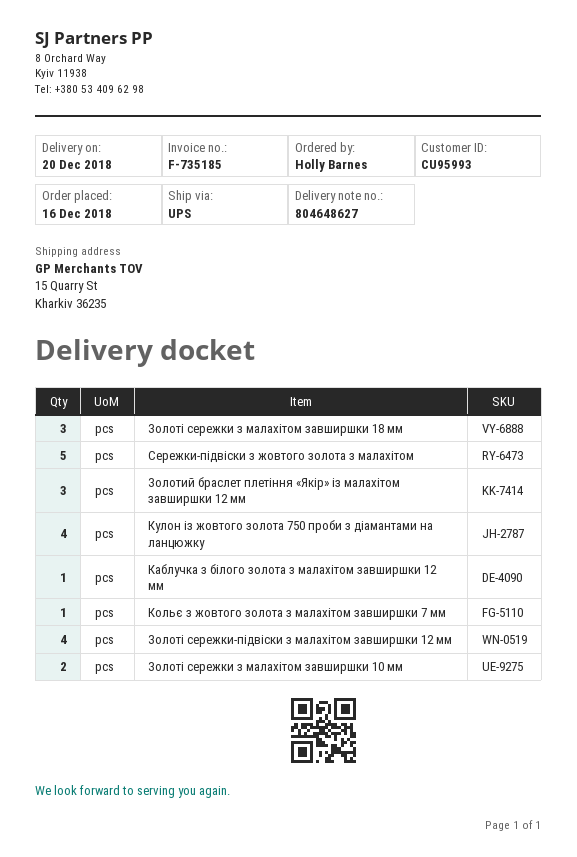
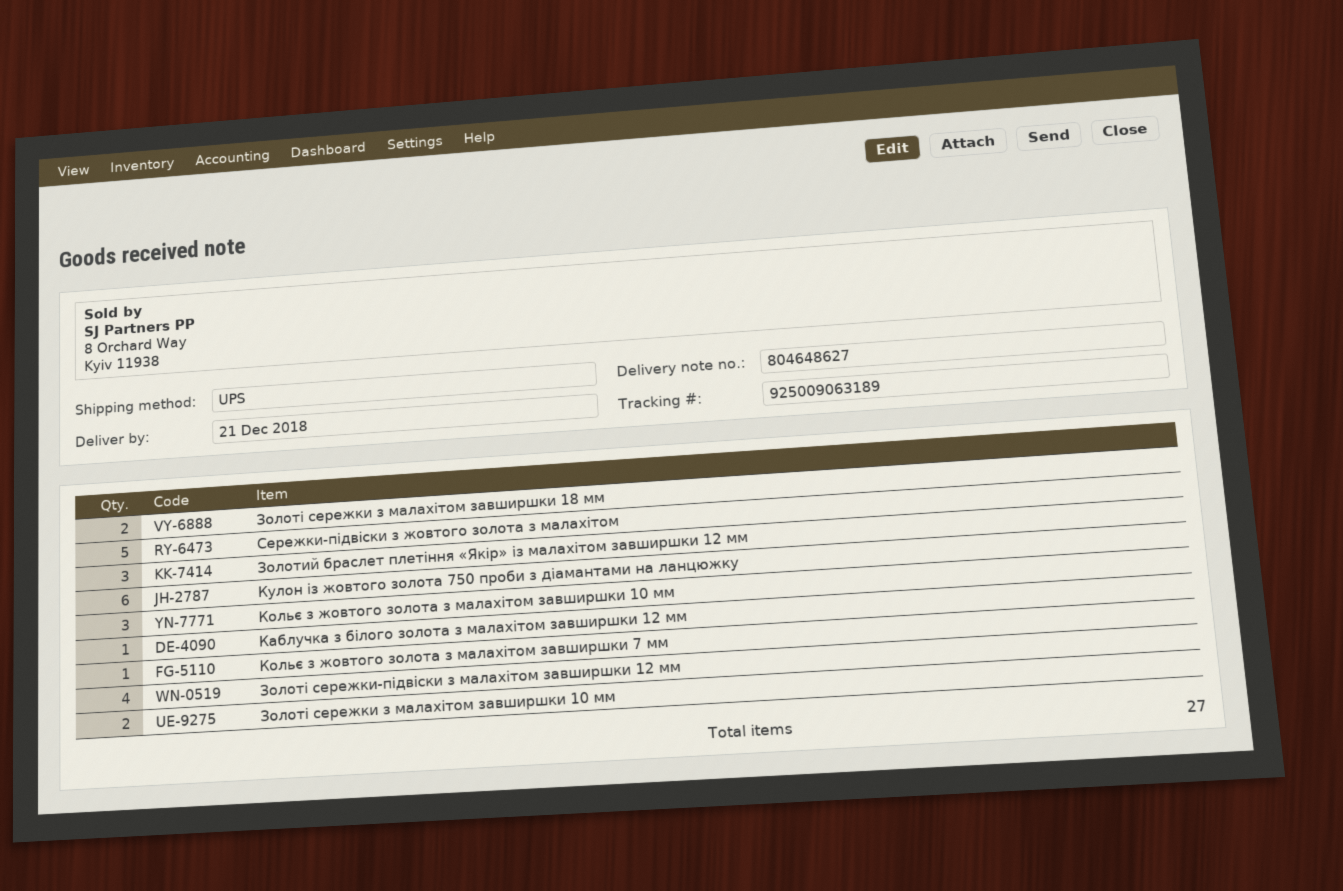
delivery date: 2018-12-20 -> 2018-12-21
Золоті сережки з малахітом завширшки 18 мм: 3 -> 2
Кулон із жовтого золота 750 проби з діамантами на ланцюжку: 4 -> 6
Кольє з жовтого золота з малахітом завширшки 10 мм: none -> 3

